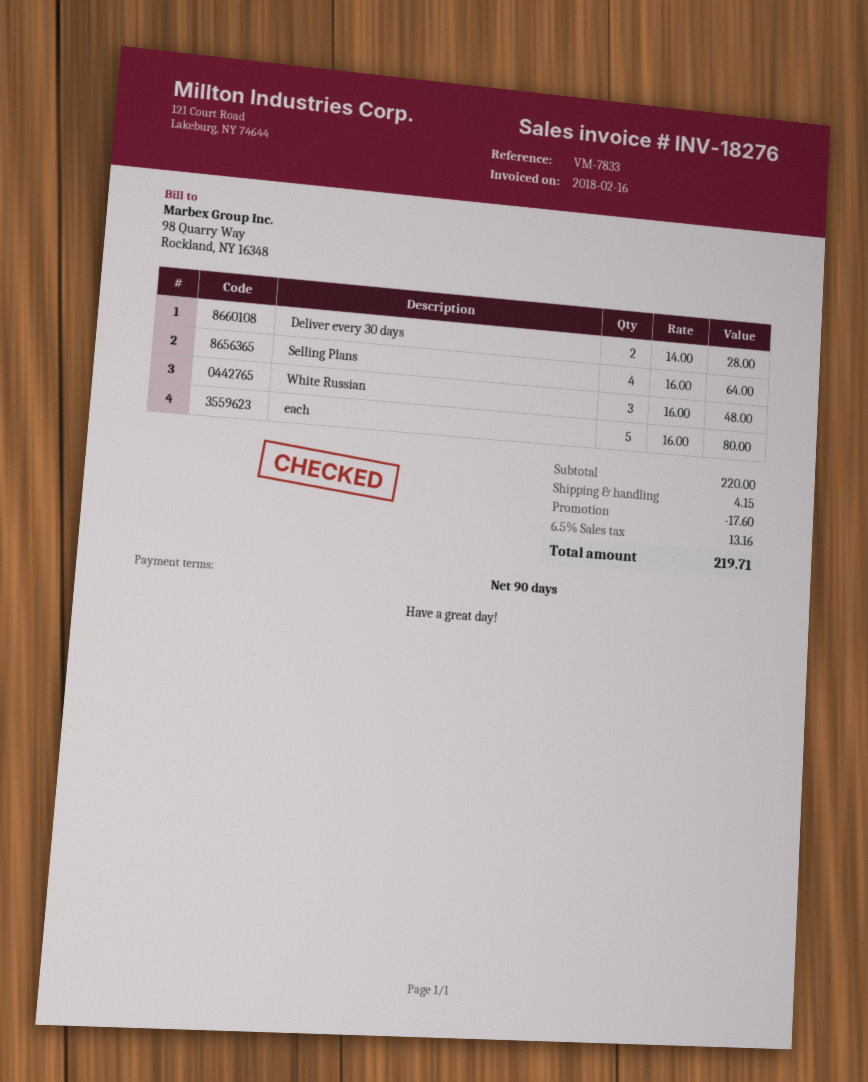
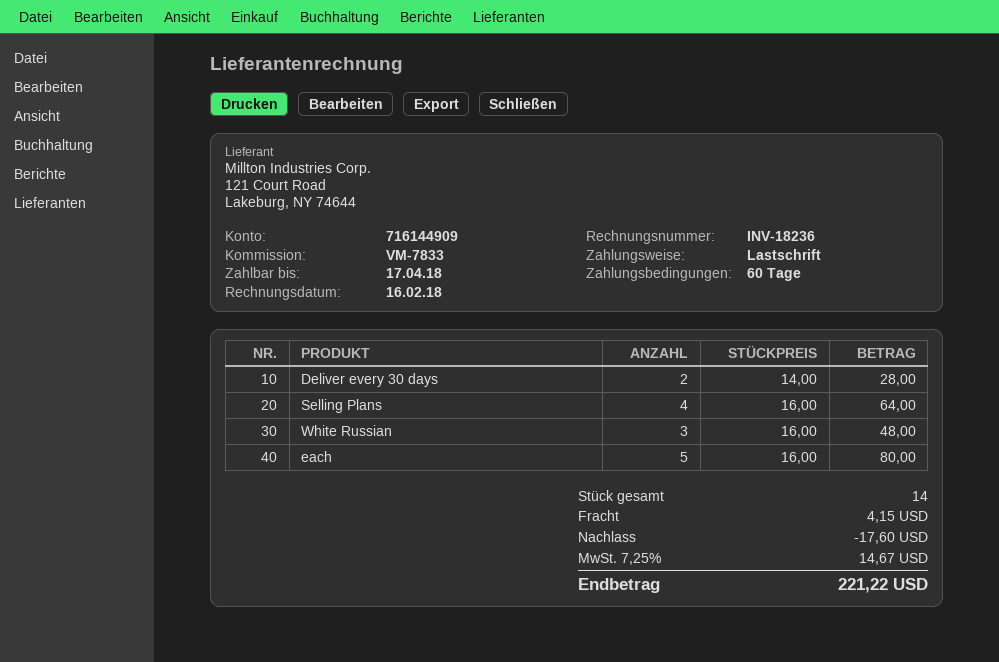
invoice number: INV-18276 -> INV-18236
payment terms: 90 days -> 60 days
tax: 6.5% = 13.16 -> 7.25% = 14.67
total: 219.71 -> 221.22

